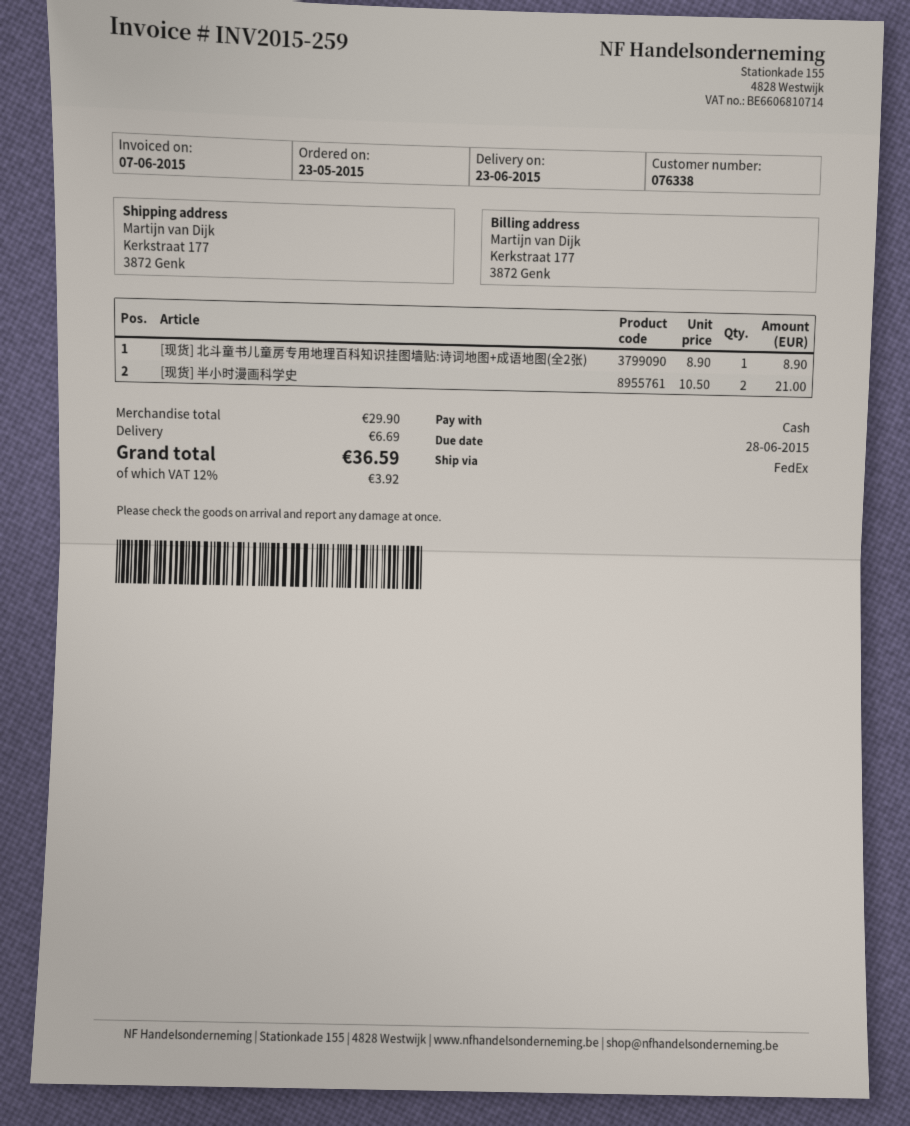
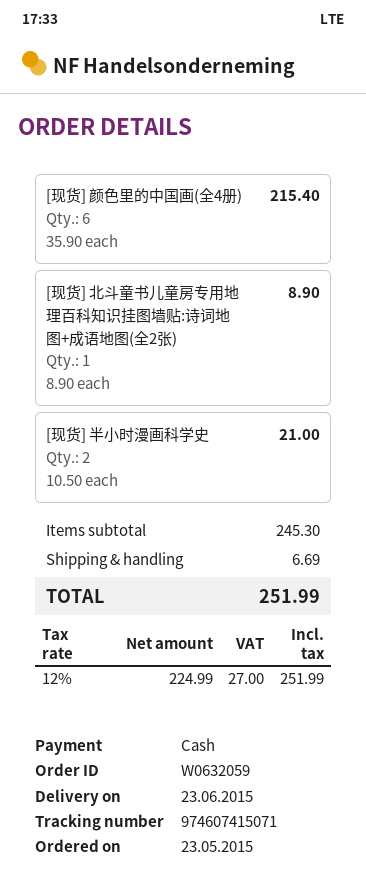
[现货] 颜色里的中国画(全4册): none -> 6 x 35.90 = 215.40
subtotal: 29.90 -> 245.30
tax: 12% = 3.92 -> 12% = 27.00
total: 36.59 -> 251.99

